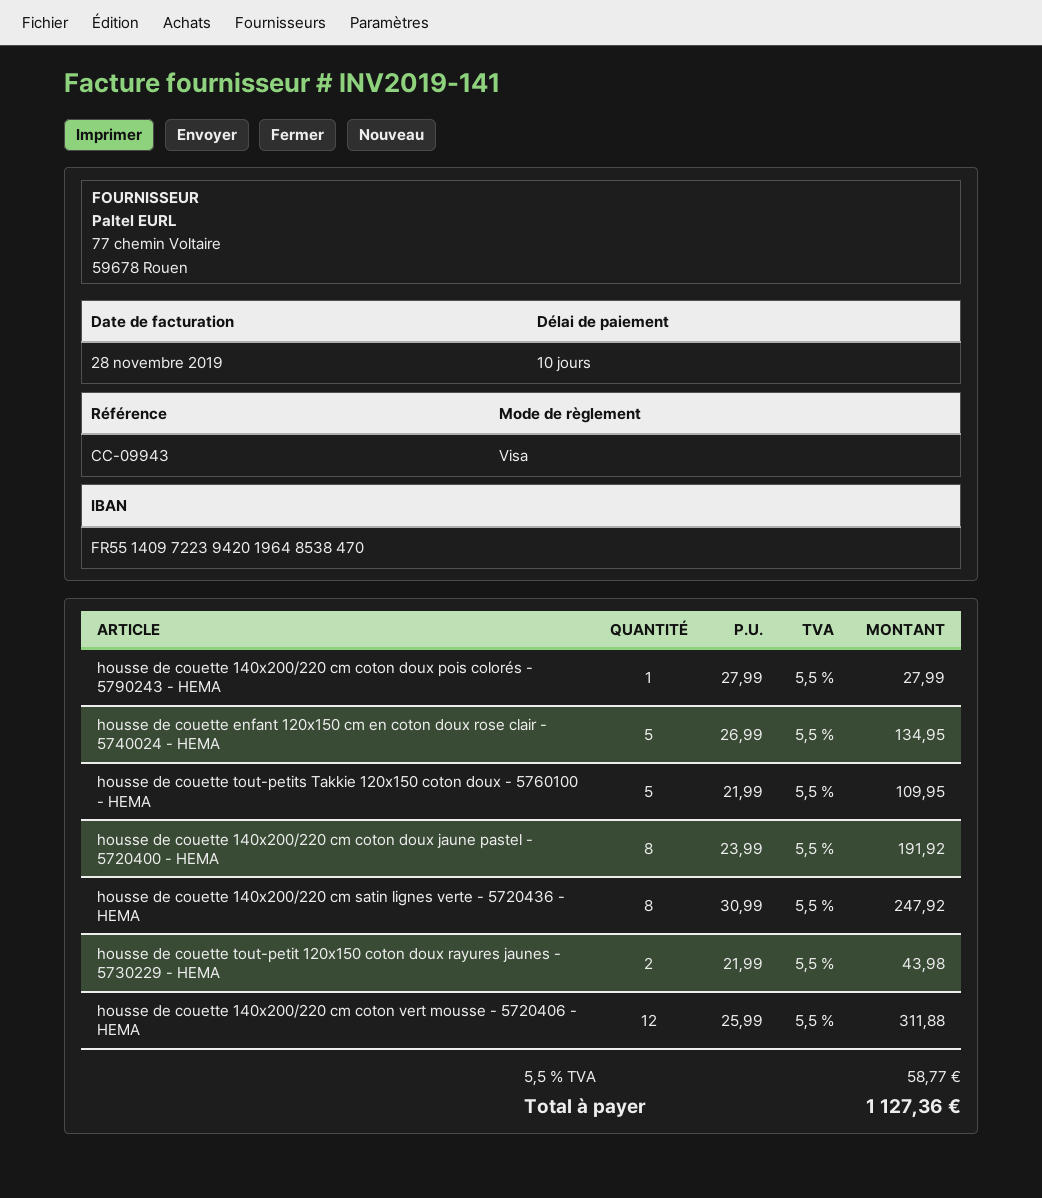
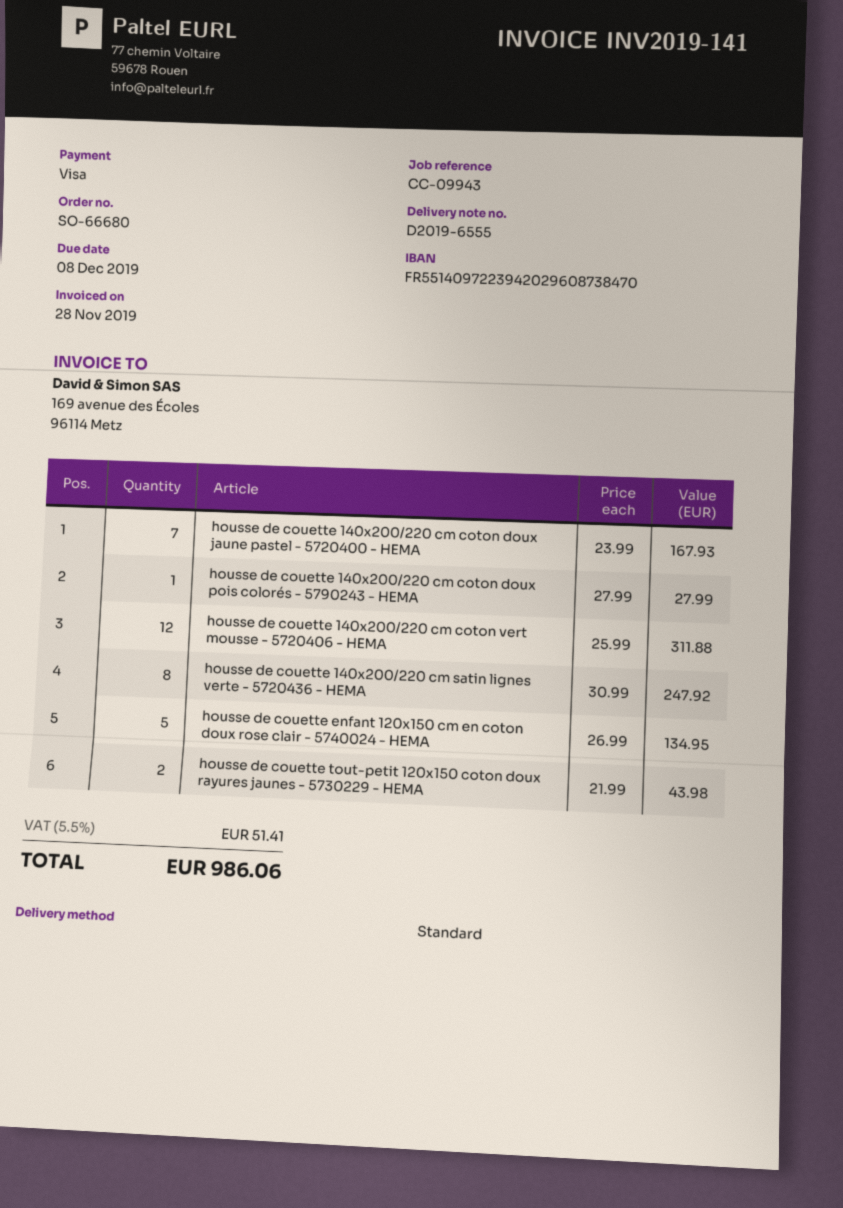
bank account: FR5514097223942019648538470 -> FR5514097223942029608738470
housse de couette tout-petits Takkie 120x150 coton doux - 5760100 - HEMA: 5 x 21.99 = 109.95 -> none
housse de couette 140x200/220 cm coton doux jaune pastel - 5720400 - HEMA: 8 x 23.99 = 191.92 -> 7 x 23.99 = 167.93
tax: 5.5% = 58.77 -> 5.5% = 51.41
total: 1127.36 -> 986.06

